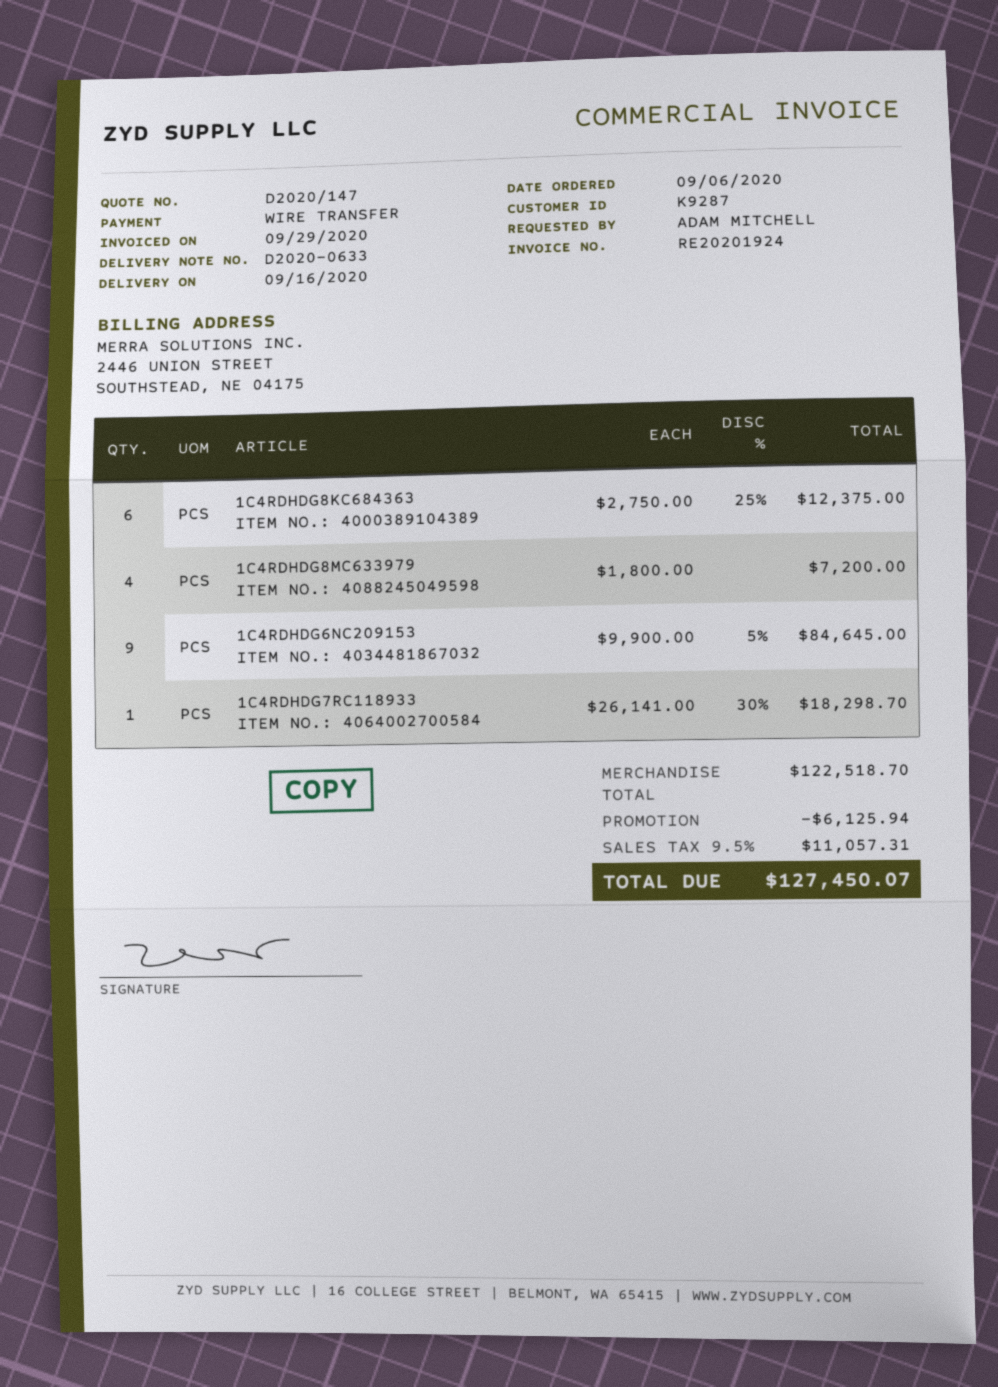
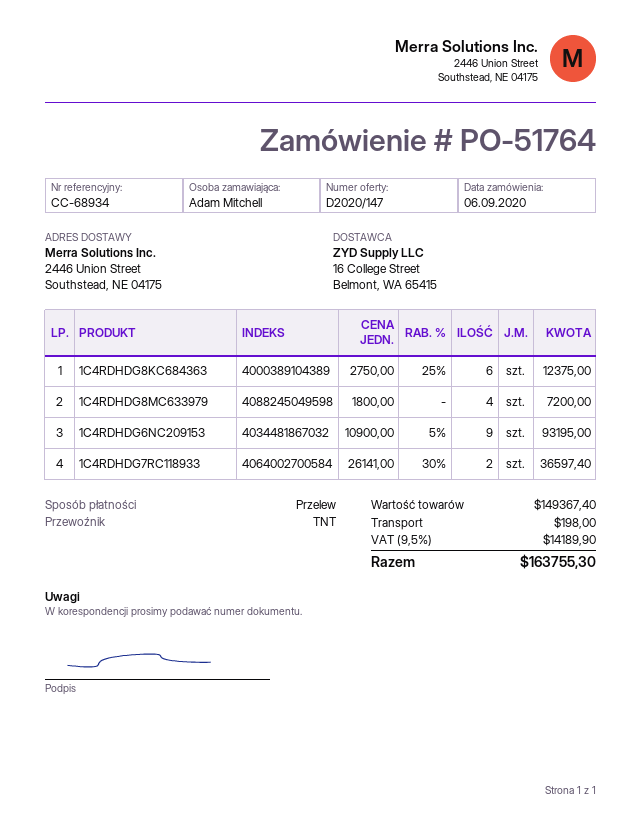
1C4RDHDG6NC209153: 9 x 9900.00 - 5% = 84645.00 -> 9 x 10900.00 - 5% = 93195.00
1C4RDHDG7RC118933: 1 x 26141.00 - 30% = 18298.70 -> 2 x 26141.00 - 30% = 36597.40
subtotal: 122518.70 -> 149367.40
discount: 6125.94 -> none
shipping: none -> 198.00
tax: 9.5% = 11057.31 -> 9.5% = 14189.90
total: 127450.07 -> 163755.30

